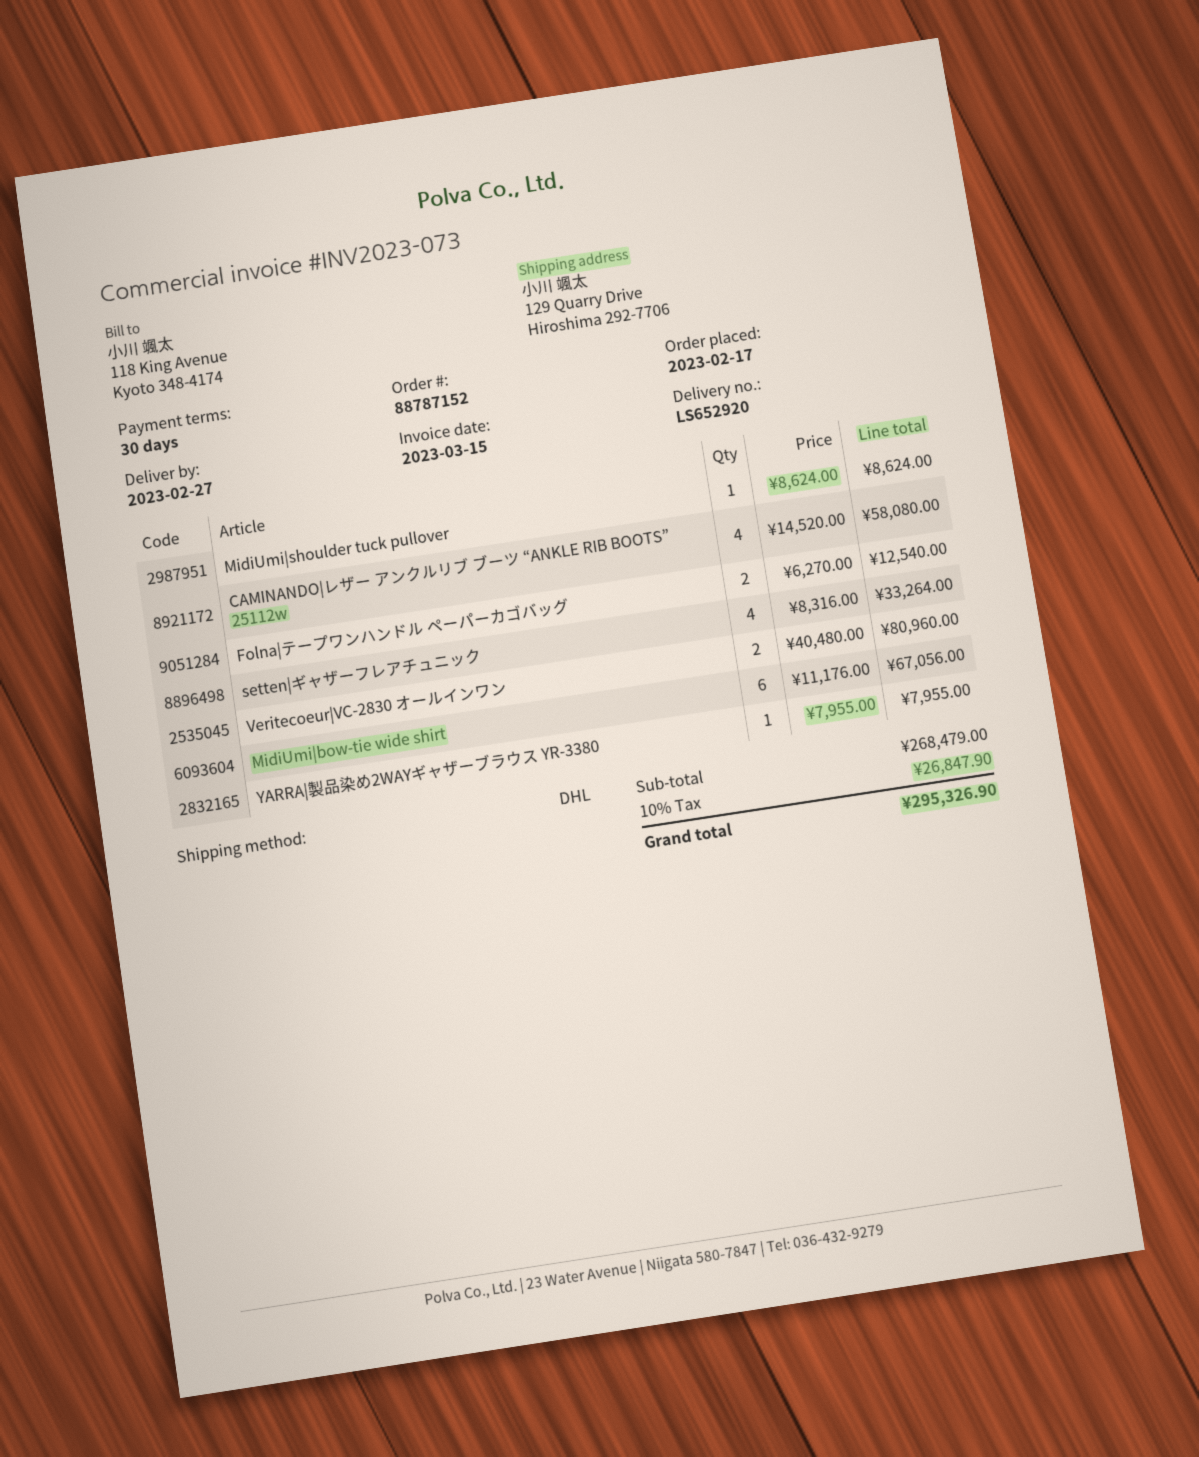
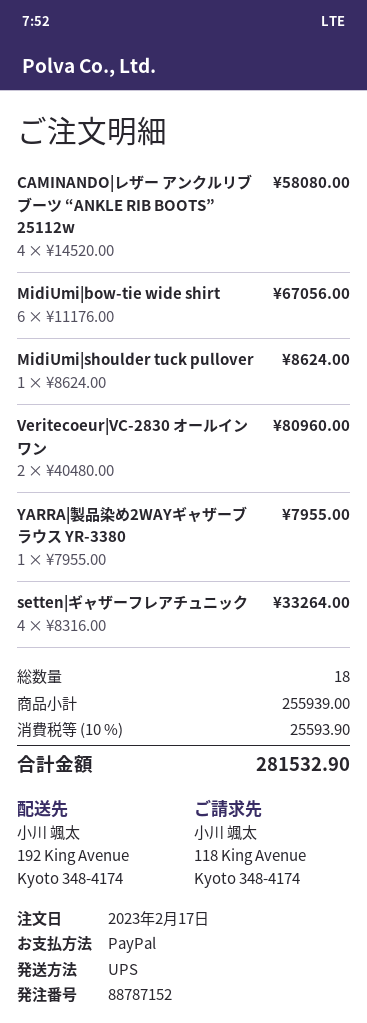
shipping method: DHL -> UPS
ship to: 129 Quarry Drive, Hiroshima 292-7706 -> 192 King Avenue, Kyoto 348-4174
Folna|テープワンハンドル ペーパーカゴバッグ: 2 x 6270.00 = 12540.00 -> none
subtotal: 268479.00 -> 255939.00
tax: 10% = 26847.90 -> 10% = 25593.90
total: 295326.90 -> 281532.90

